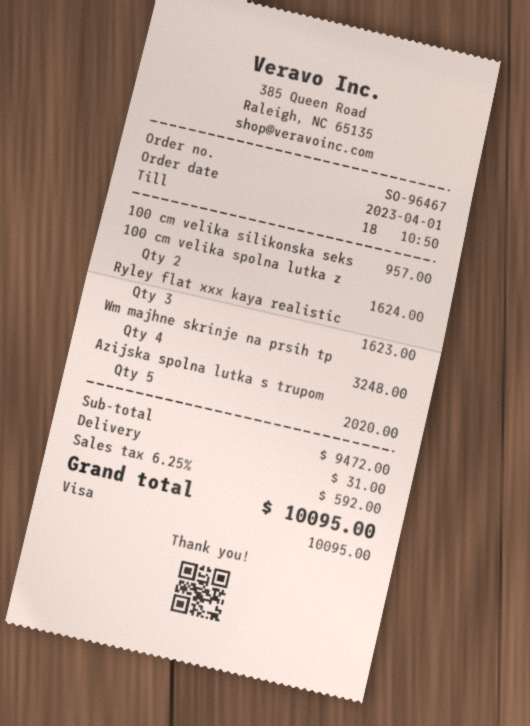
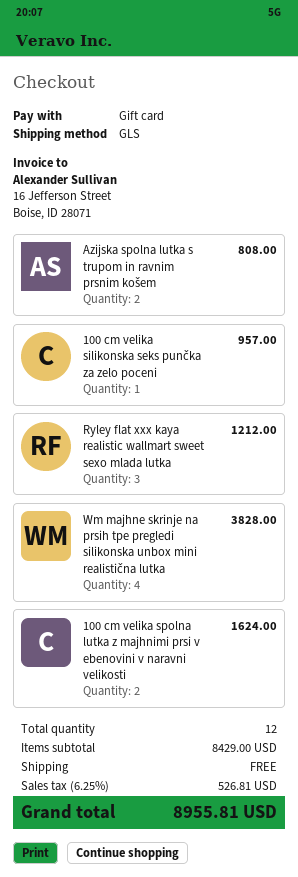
payment method: Visa -> gift card
Ryley flat xxx kaya realistic: 3 for 1623.00 -> 3 for 1212.00
Wm majhne skrinje na prsih tp: 4 for 3248.00 -> 4 for 3828.00
Azijska spolna lutka s trupom: 5 for 2020.00 -> 2 for 808.00
subtotal: 9472.00 -> 8429.00
shipping: 31.00 -> 0.00
tax: 6.25% = 592.00 -> 6.25% = 526.81
total: 10095.00 -> 8955.81

